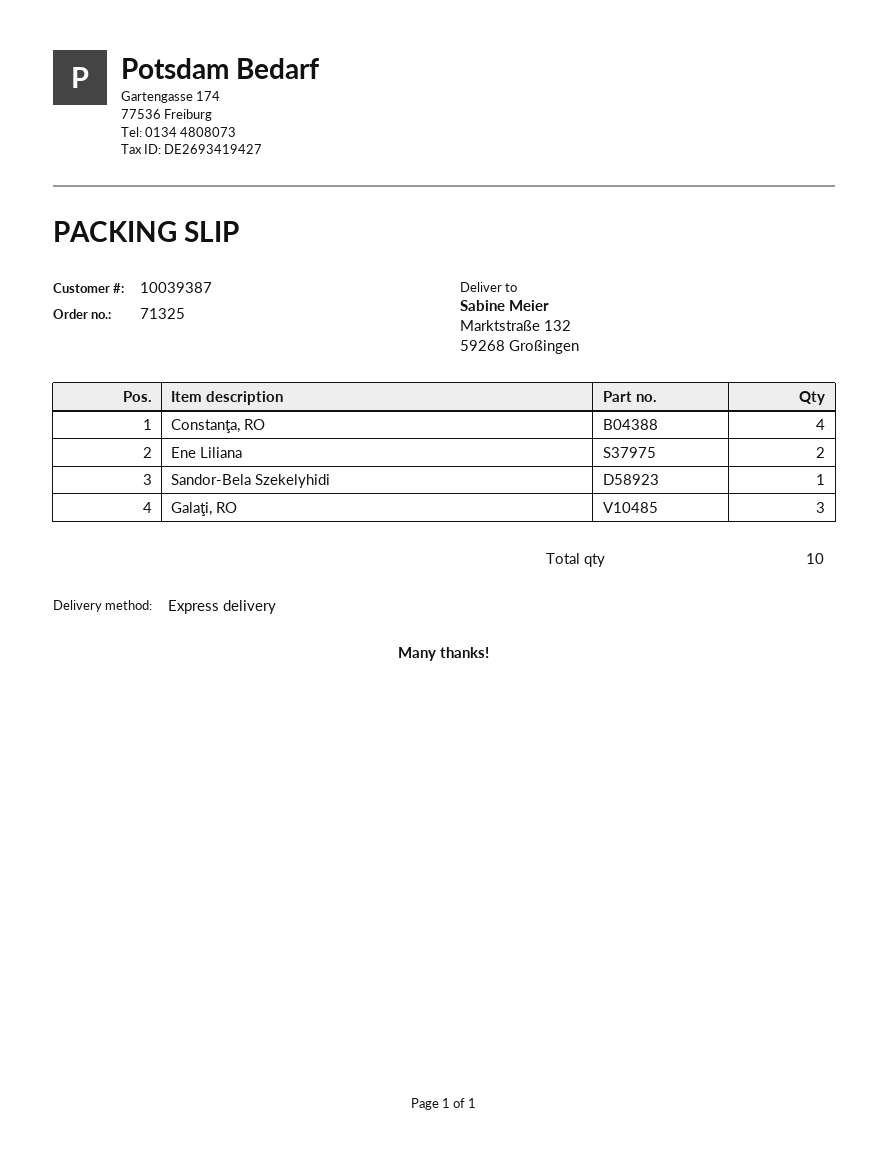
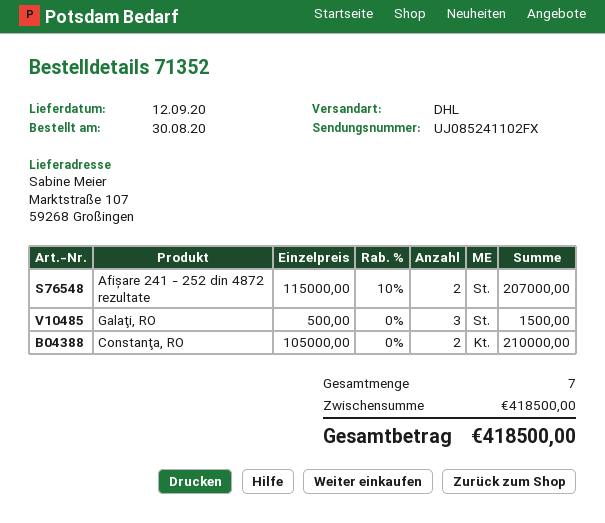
order number: 71325 -> 71352
shipping method: express -> DHL
ship to: Marktstraße 132, 59268 Großingen -> Marktstraße 107, 59268 Großingen
Constanţa, RO: 4 -> 2
Ene Liliana: 2 -> none
Sandor-Bela Szekelyhidi: 1 -> none
Afișare 241 - 252 din 4872 rezultate: none -> 2
total quantity: 10 -> 7

